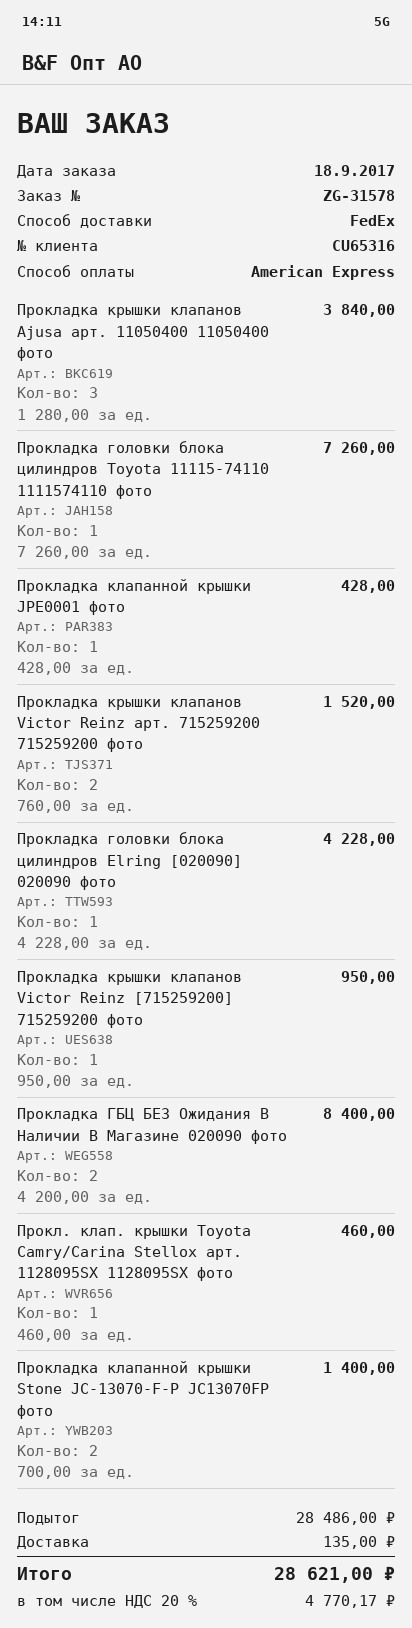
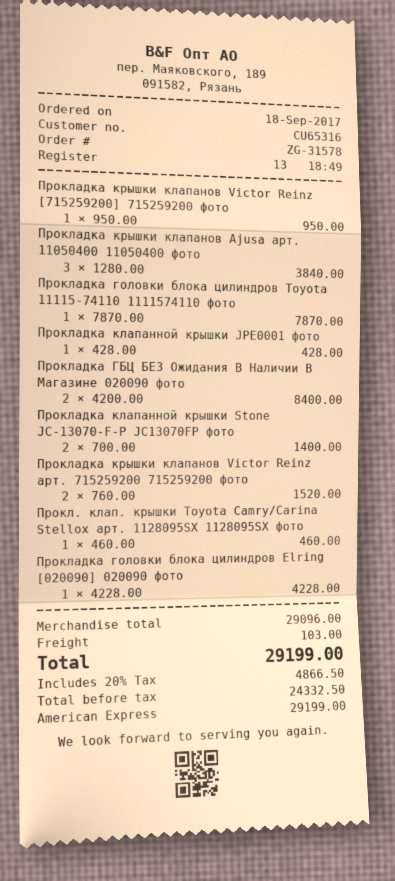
Прокладка головки блока цилиндров Toyota 11115-74110 1111574110 фото: 1 x 7260.00 = 7260.00 -> 1 x 7870.00 = 7870.00
subtotal: 28486.00 -> 29096.00
shipping: 135.00 -> 103.00
tax: 20% = 4770.17 -> 20% = 4866.50
total: 28621.00 -> 29199.00

